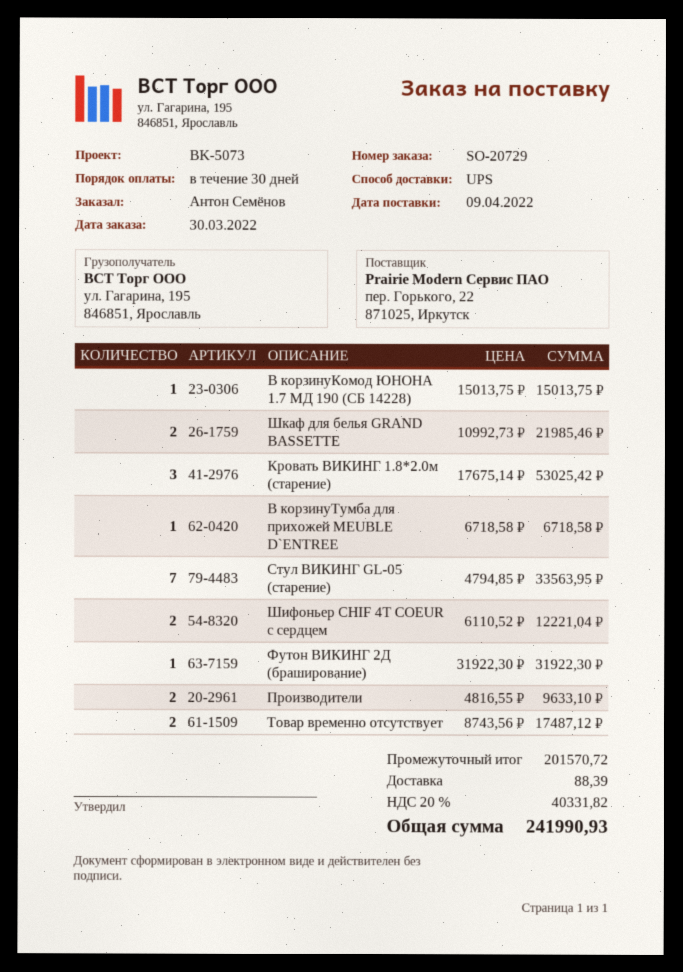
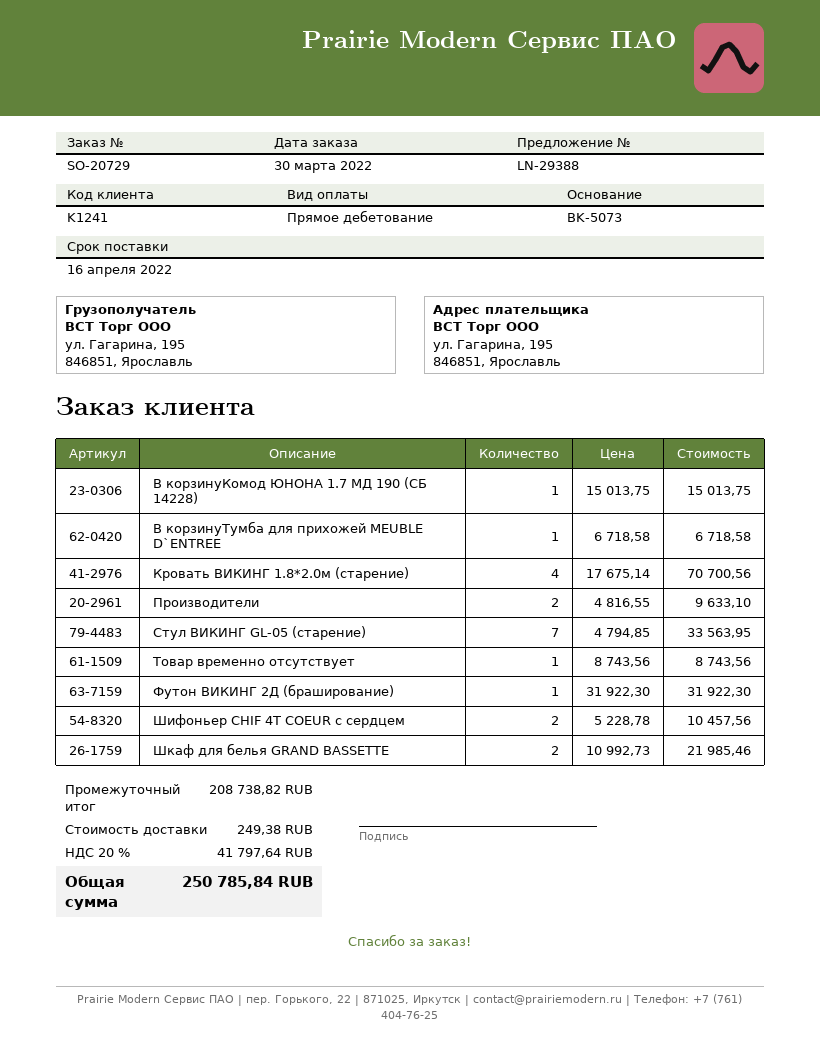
delivery date: 2022-04-09 -> 2022-04-16
Кровать ВИКИНГ 1.8*2.0м (старение): 3 x 17675.14 = 53025.42 -> 4 x 17675.14 = 70700.56
Шифоньер CHIF 4T COEUR с сердцем: 2 x 6110.52 = 12221.04 -> 2 x 5228.78 = 10457.56
Товар временно отсутствует: 2 x 8743.56 = 17487.12 -> 1 x 8743.56 = 8743.56
subtotal: 201570.72 -> 208738.82
shipping: 88.39 -> 249.38
tax: 20% = 40331.82 -> 20% = 41797.64
total: 241990.93 -> 250785.84

